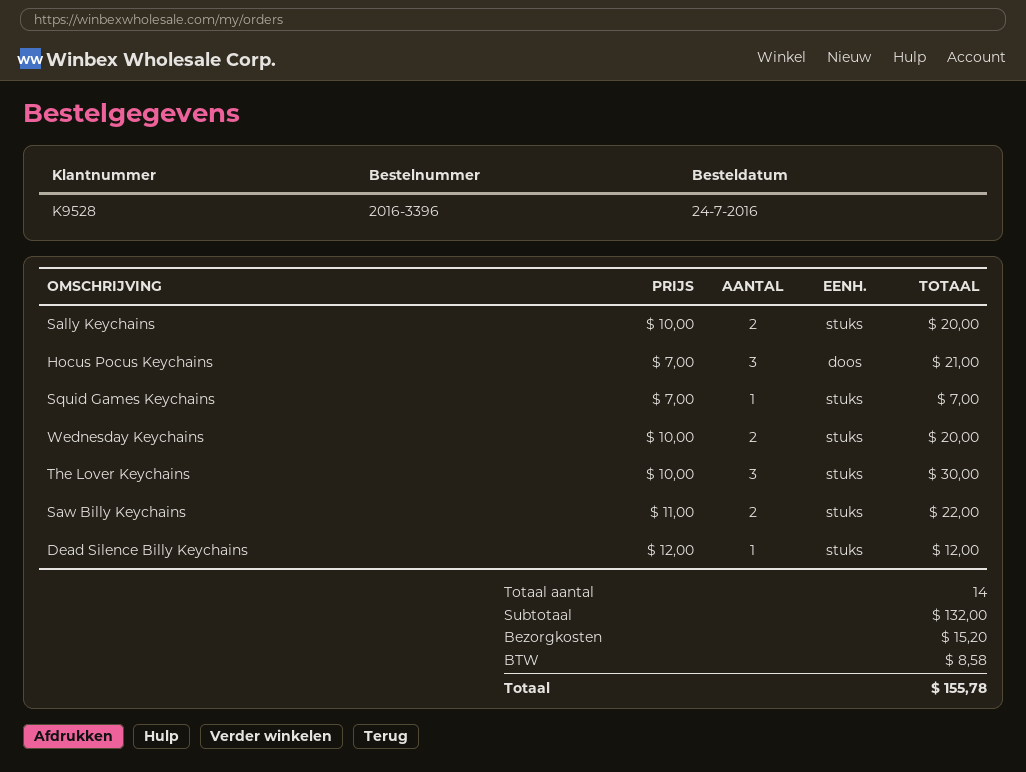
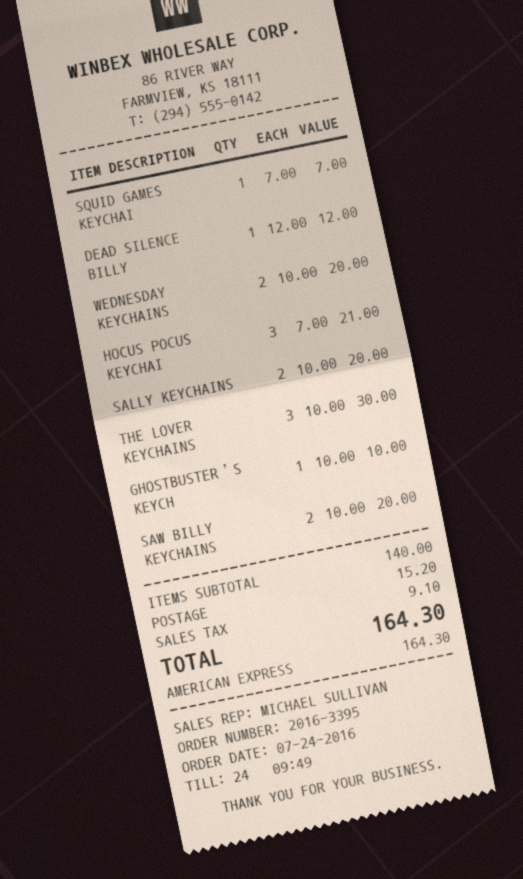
order number: 2016-3396 -> 2016-3395
Saw Billy Keychains: 2 x 11.00 = 22.00 -> 2 x 10.00 = 20.00
GHOSTBUSTER’S KEYCH: none -> 1 x 10.00 = 10.00
subtotal: 132.00 -> 140.00
tax: 8.58 -> 9.10
total: 155.78 -> 164.30

